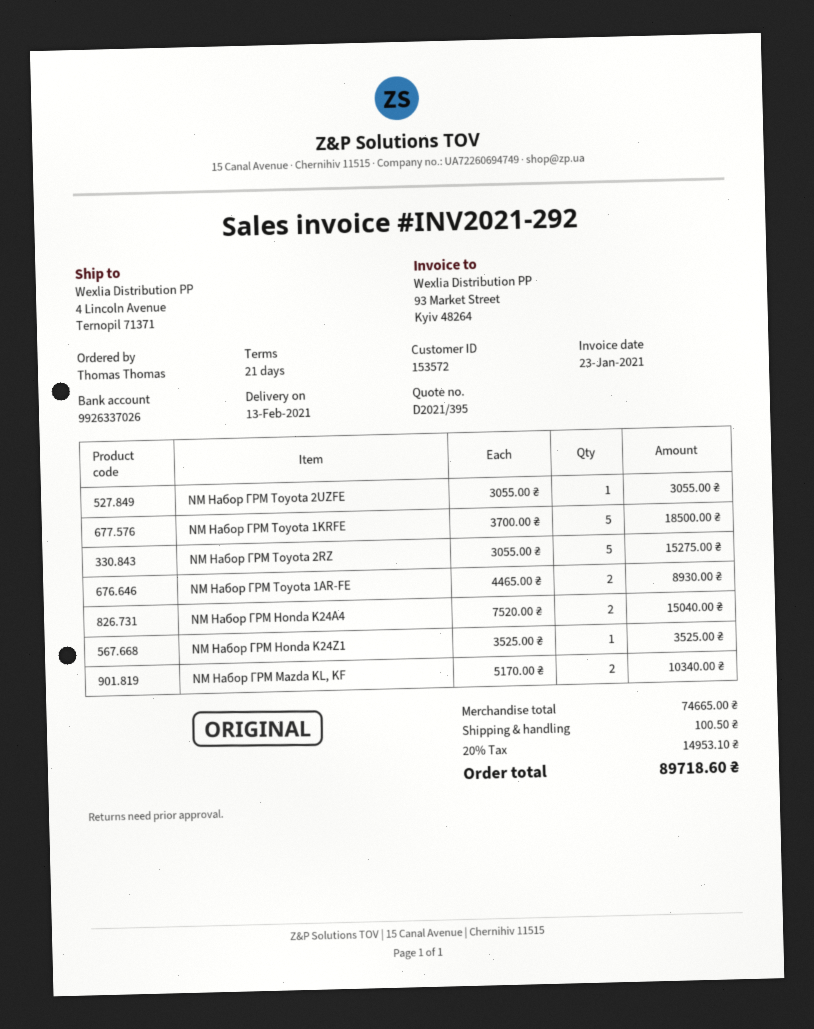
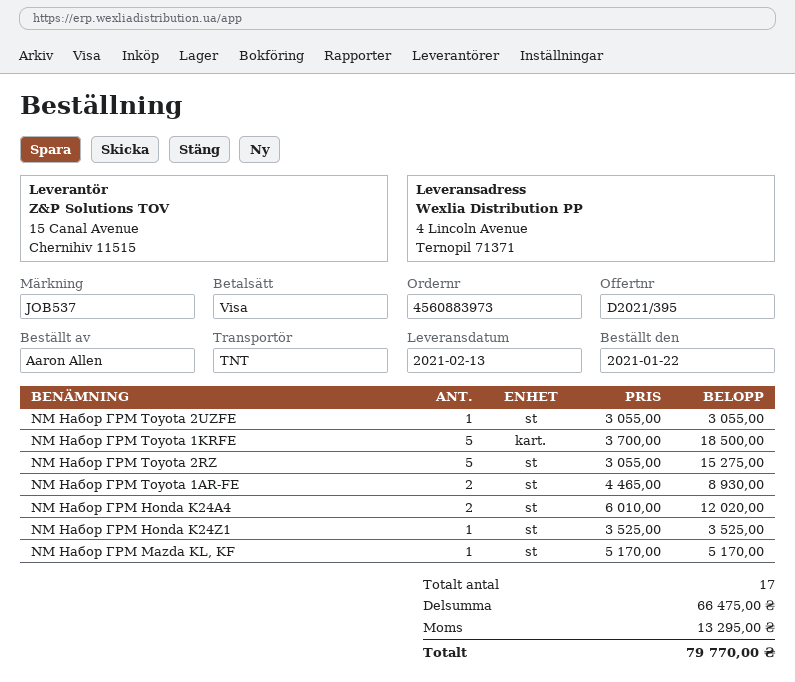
ordered by: Thomas Thomas -> Aaron Allen
NM Набор ГРМ Honda K24A4: 2 x 7520.00 = 15040.00 -> 2 x 6010.00 = 12020.00
NM Набор ГРМ Mazda KL, KF: 2 x 5170.00 = 10340.00 -> 1 x 5170.00 = 5170.00
subtotal: 74665.00 -> 66475.00
shipping: 100.50 -> none
tax: 14953.10 -> 13295.00
total: 89718.60 -> 79770.00

